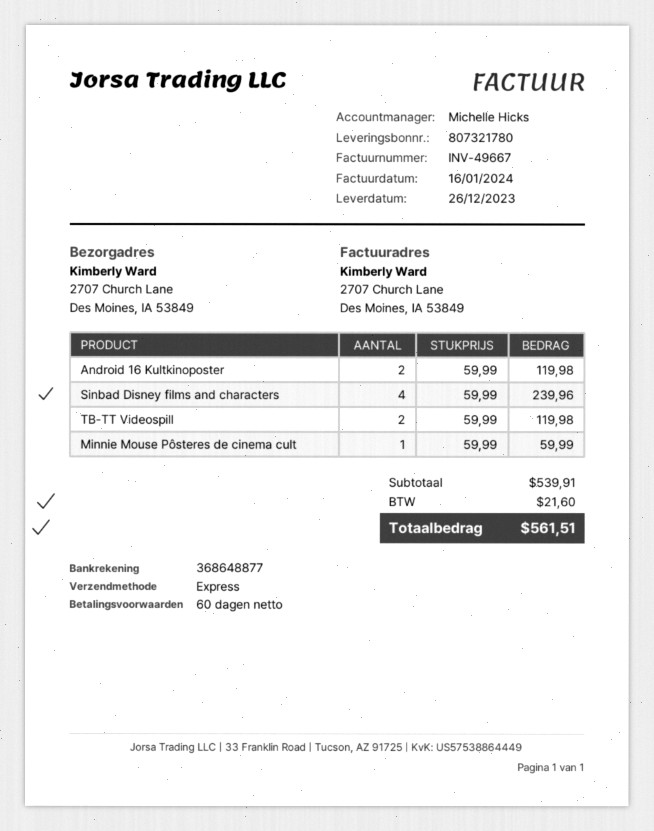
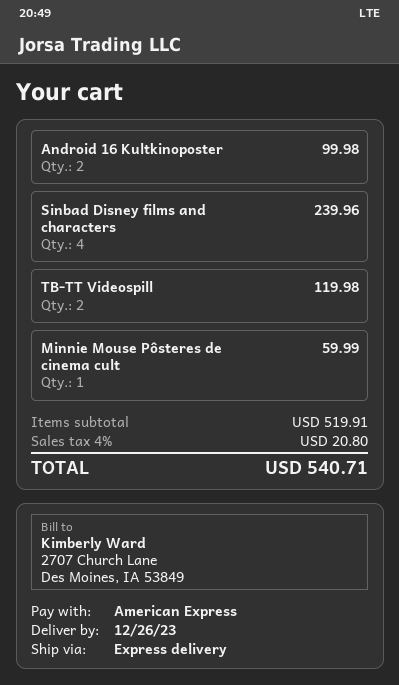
Android 16 Kultkinoposter: 2 for 119.98 -> 2 for 99.98
subtotal: 539.91 -> 519.91
tax: 21.60 -> 20.80
total: 561.51 -> 540.71

